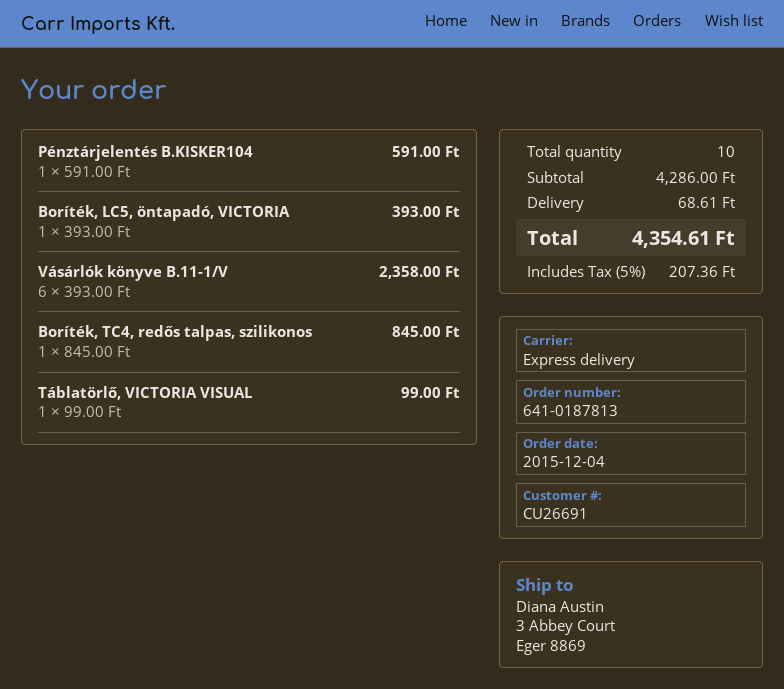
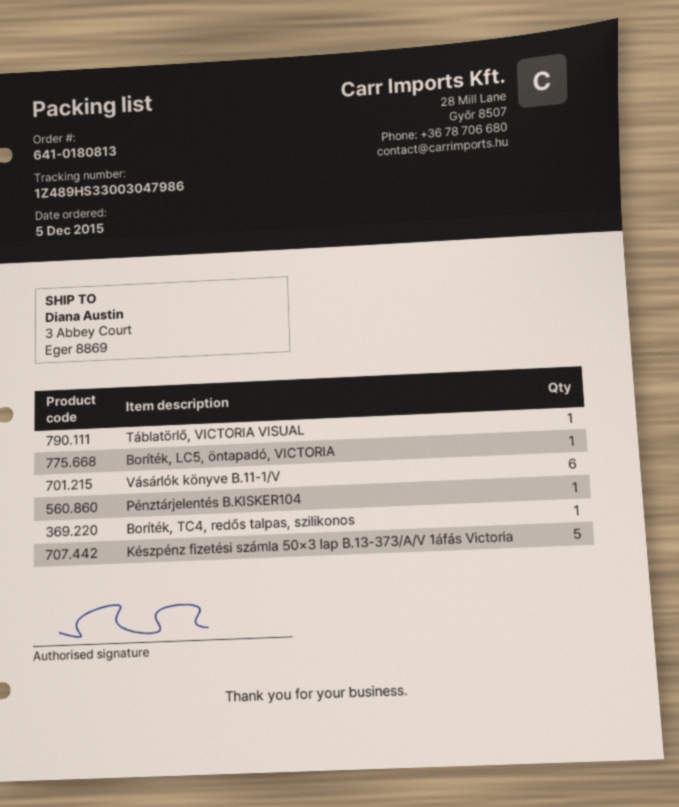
order number: 641-0187813 -> 641-0180813
order date: 2015-12-04 -> 2015-12-05
Készpénz fizetési számla 50×3 lap B.13-373/A/V 1áfás Victoria: none -> 5

